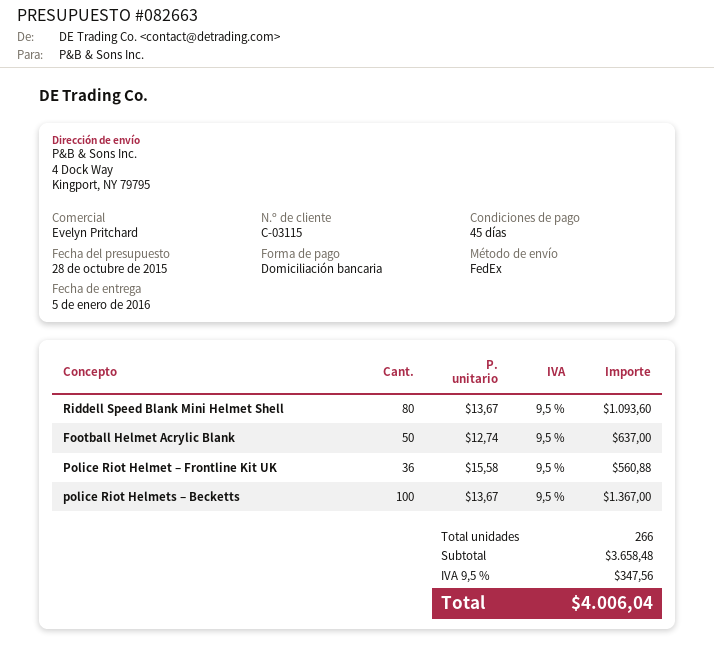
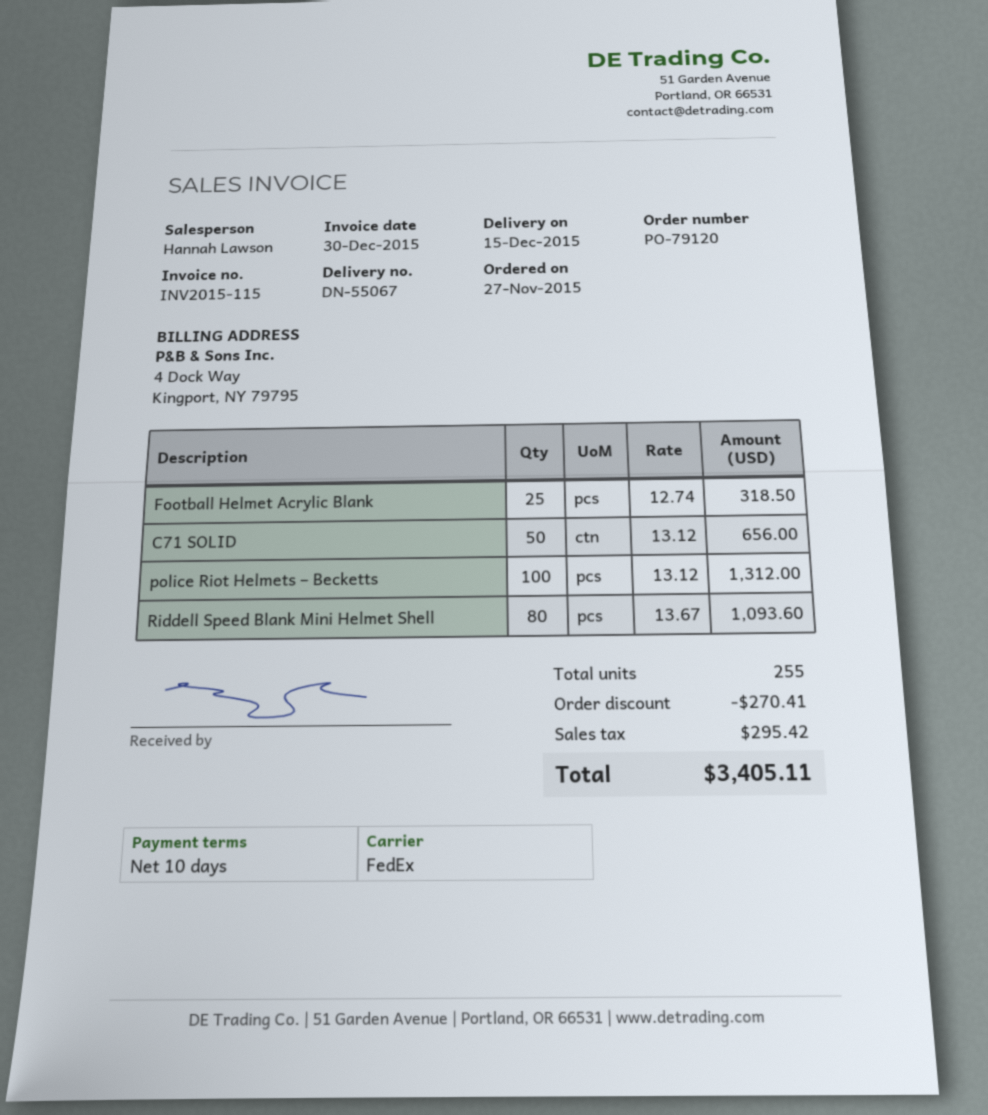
delivery date: 2016-01-05 -> 2015-12-15
payment terms: 45 days -> 10 days
sales rep: Evelyn Pritchard -> Hannah Lawson
Football Helmet Acrylic Blank: 50 x 12.74 = 637.00 -> 25 x 12.74 = 318.50
Police Riot Helmet – Frontline Kit UK: 36 x 15.58 = 560.88 -> none
police Riot Helmets – Becketts: 100 x 13.67 = 1367.00 -> 100 x 13.12 = 1312.00
C71 SOLID: none -> 50 x 13.12 = 656.00
total quantity: 266 -> 255
discount: none -> 270.41
tax: 347.56 -> 295.42
total: 4006.04 -> 3405.11

